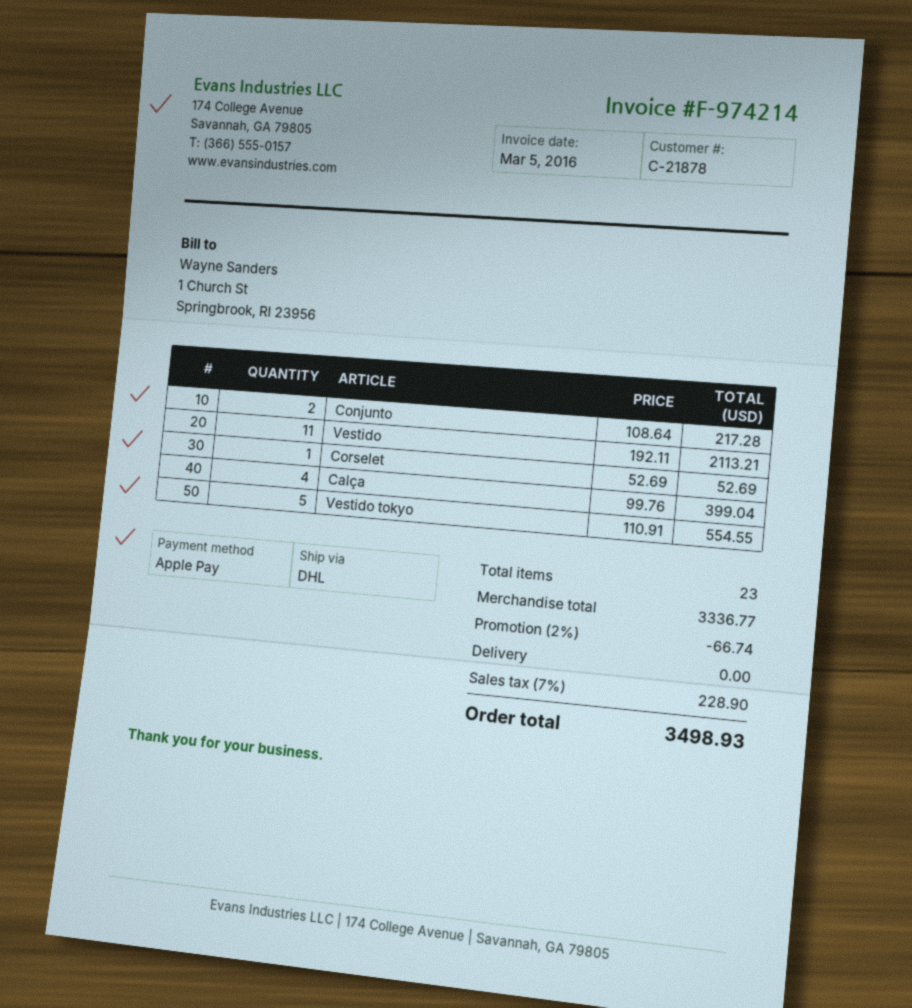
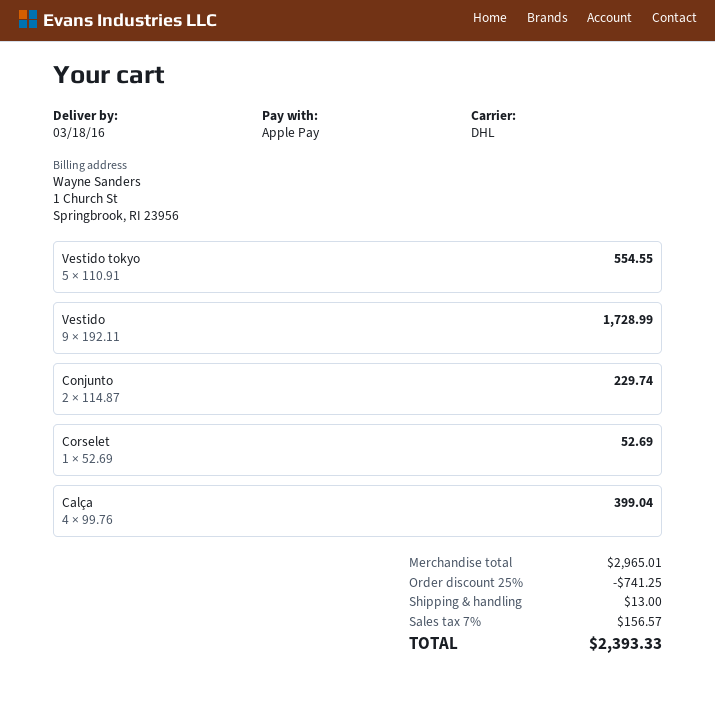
Conjunto: 2 x 108.64 = 217.28 -> 2 x 114.87 = 229.74
Vestido: 11 x 192.11 = 2113.21 -> 9 x 192.11 = 1728.99
subtotal: 3336.77 -> 2965.01
discount: 2% = 66.74 -> 25% = 741.25
shipping: 0.00 -> 13.00
tax: 7% = 228.90 -> 7% = 156.57
total: 3498.93 -> 2393.33

